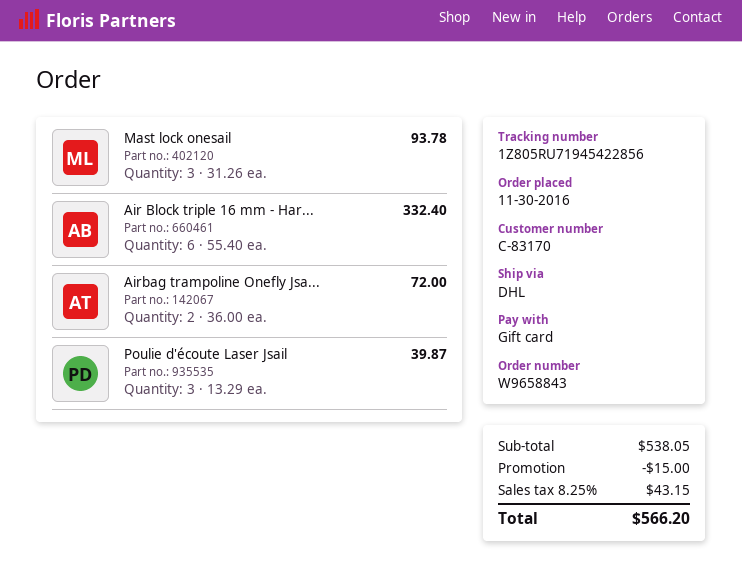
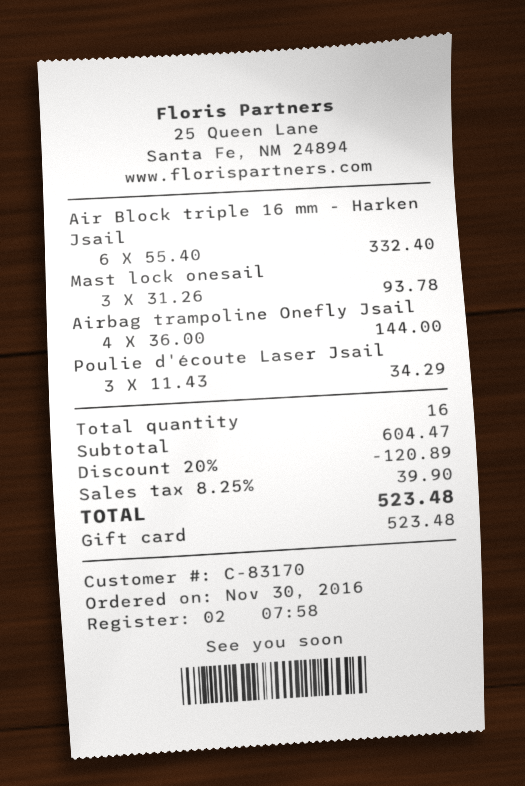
Airbag trampoline Onefly Jsa...: 2 x 36.00 = 72.00 -> 4 x 36.00 = 144.00
Poulie d'écoute Laser Jsail: 3 x 13.29 = 39.87 -> 3 x 11.43 = 34.29
subtotal: 538.05 -> 604.47
discount: 15.00 -> 120.89
tax: 8.25% = 43.15 -> 8.25% = 39.90
total: 566.20 -> 523.48

